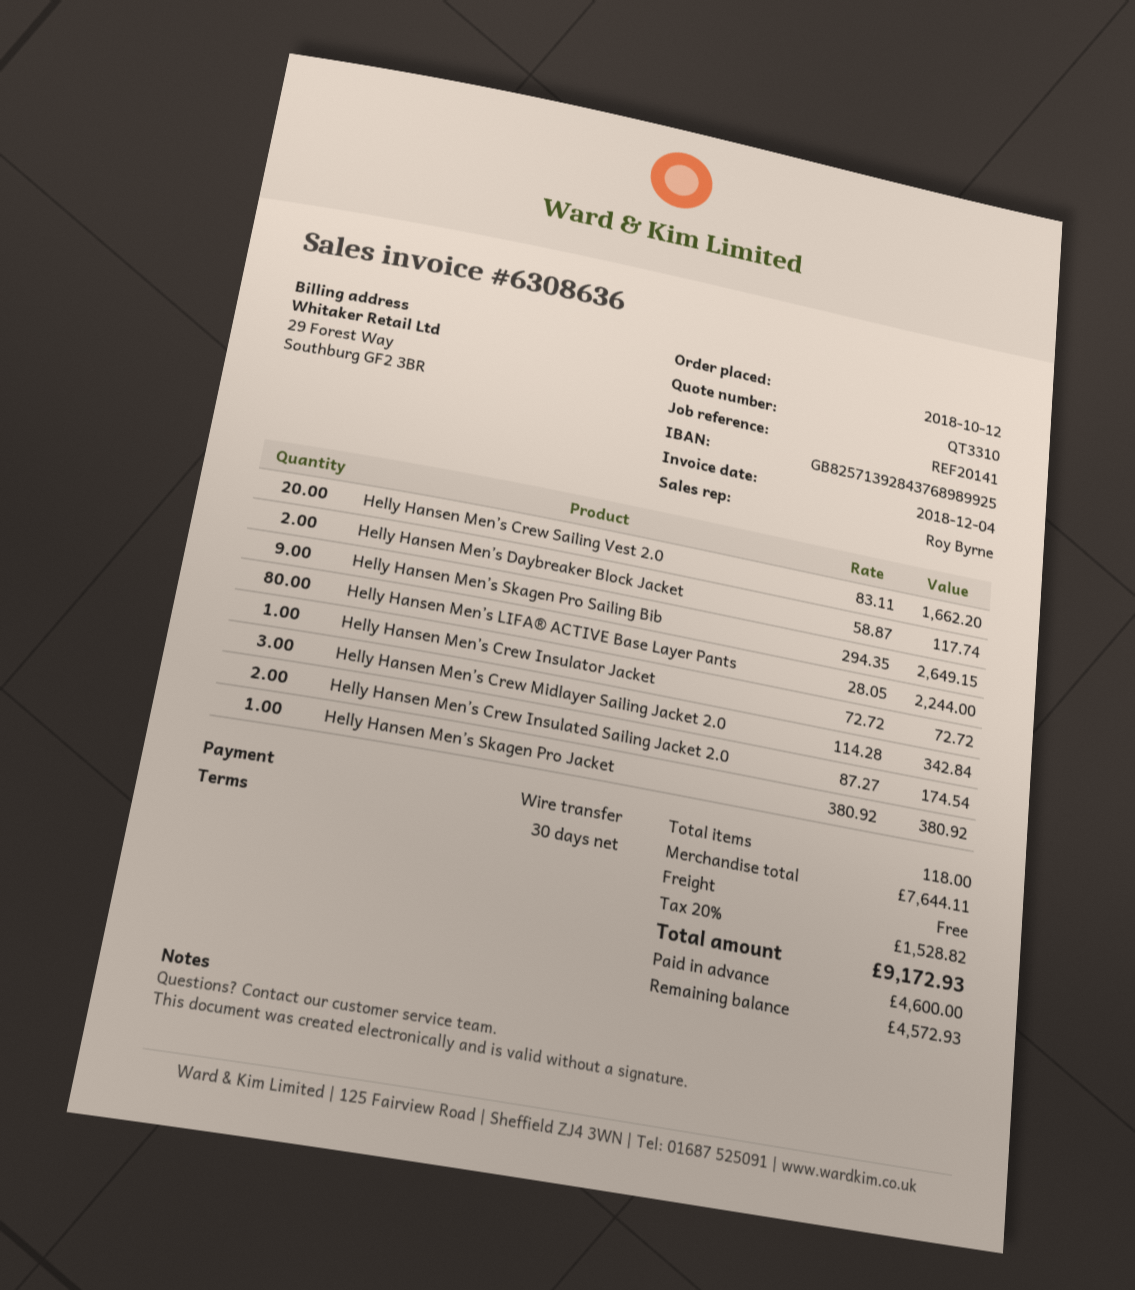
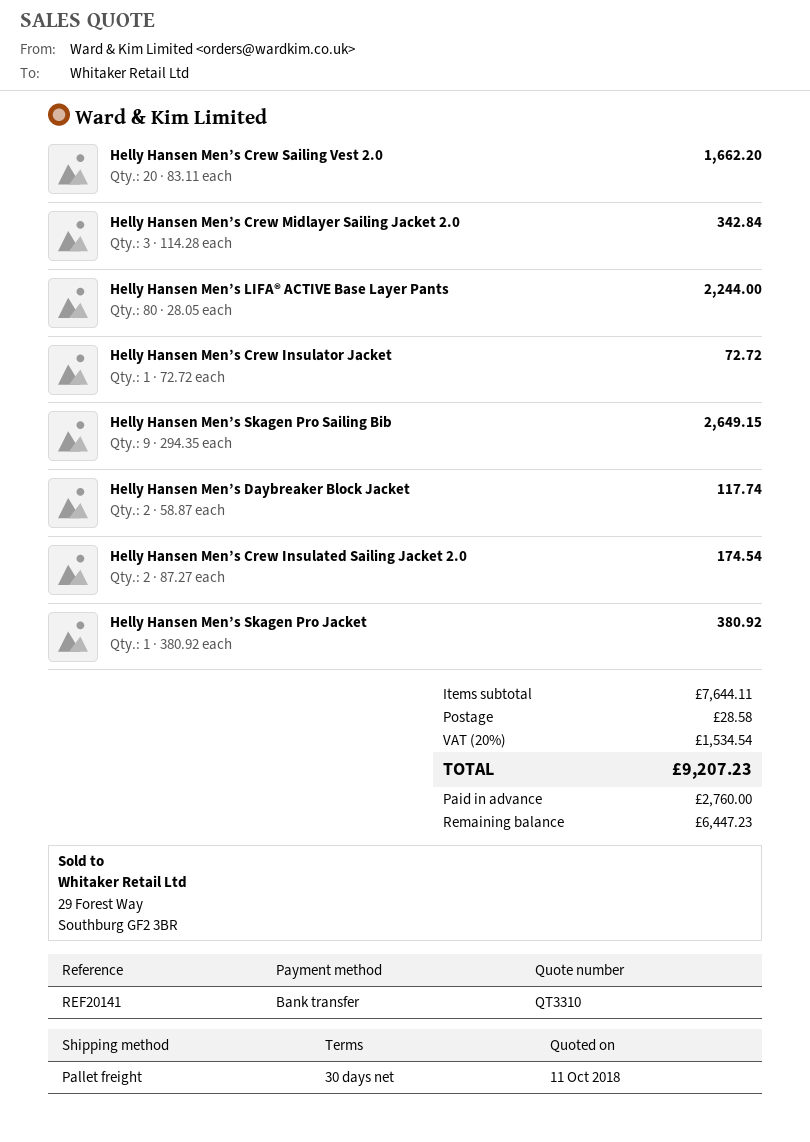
shipping: 0.00 -> 28.58
tax: 20% = 1528.82 -> 20% = 1534.54
total: 9172.93 -> 9207.23
deposit: 4600.00 -> 2760.00
balance: 4572.93 -> 6447.23

